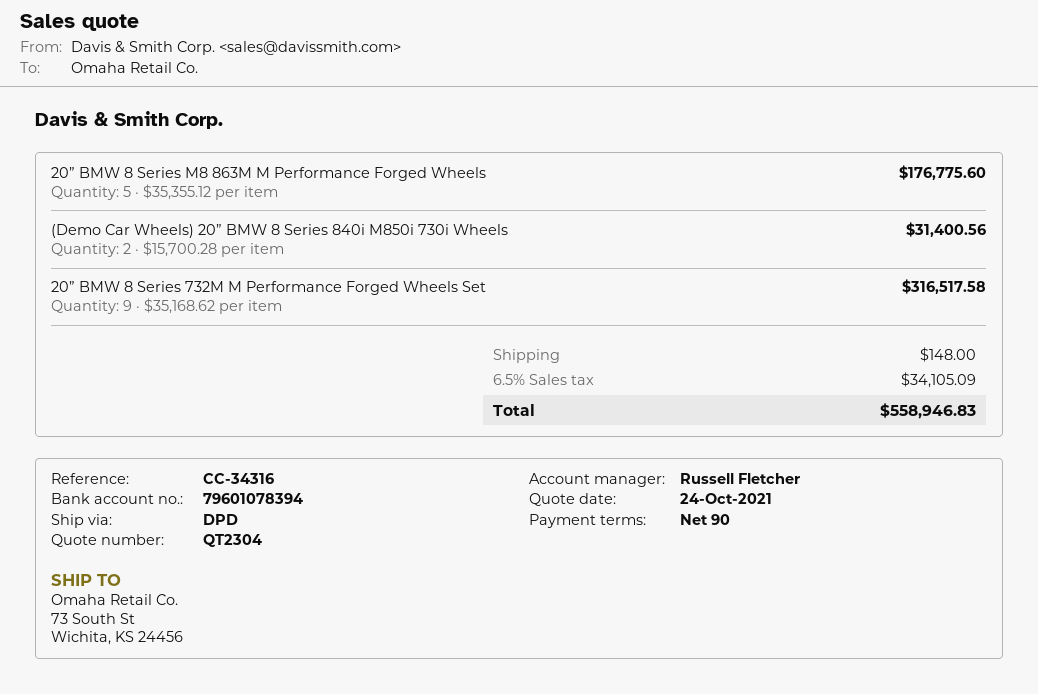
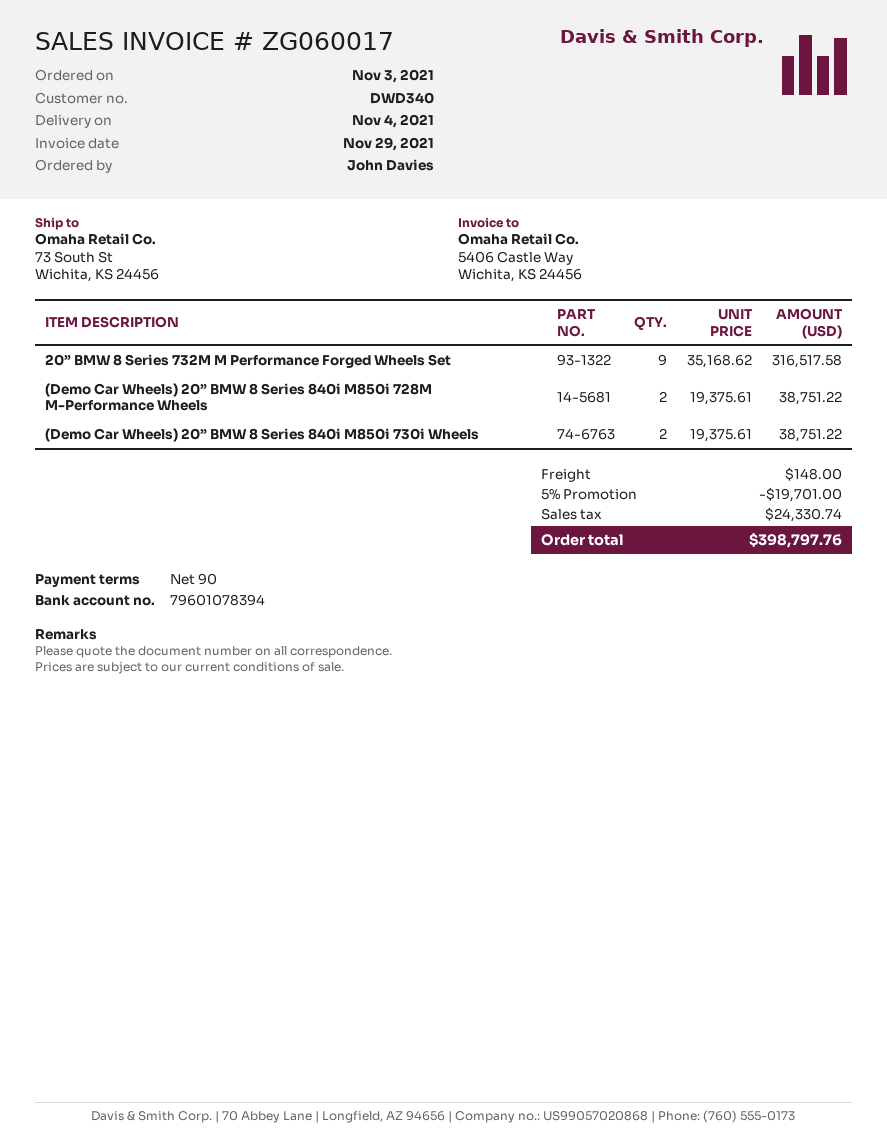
20” BMW 8 Series M8 863M M Performance Forged Wheels: 5 x 35355.12 = 176775.60 -> none
(Demo Car Wheels) 20” BMW 8 Series 840i M850i 730i Wheels: 2 x 15700.28 = 31400.56 -> 2 x 19375.61 = 38751.22
(Demo Car Wheels) 20” BMW 8 Series 840i M850i 728M M-Performance Wheels: none -> 2 x 19375.61 = 38751.22
discount: none -> 5% = 19701.00
tax: 34105.09 -> 24330.74
total: 558946.83 -> 398797.76

